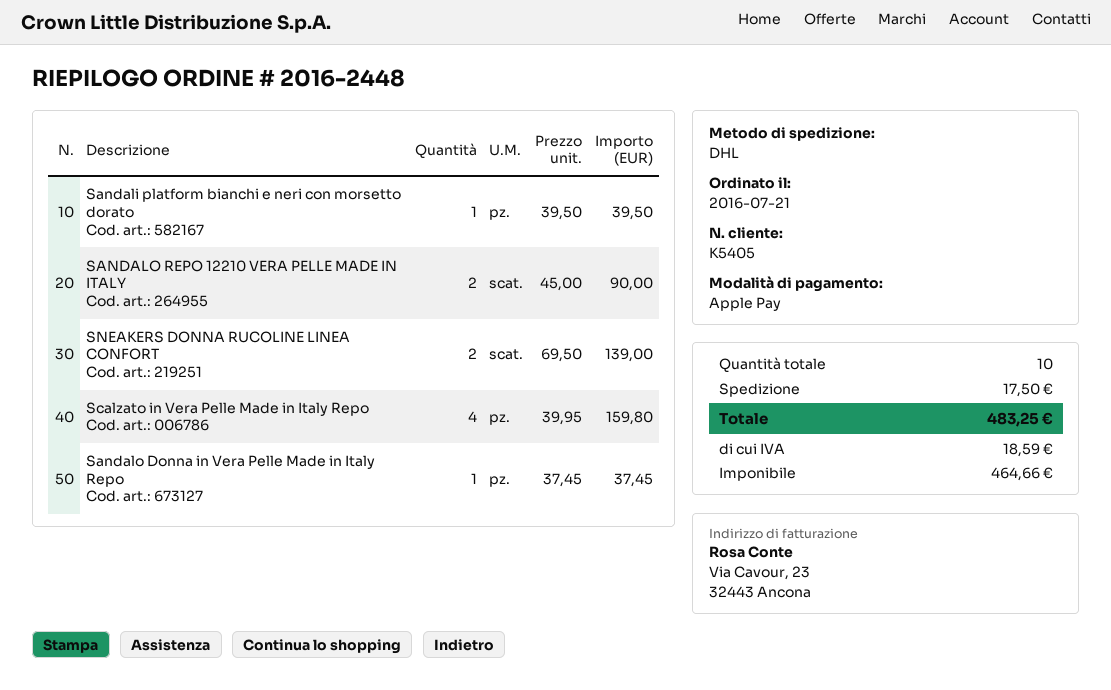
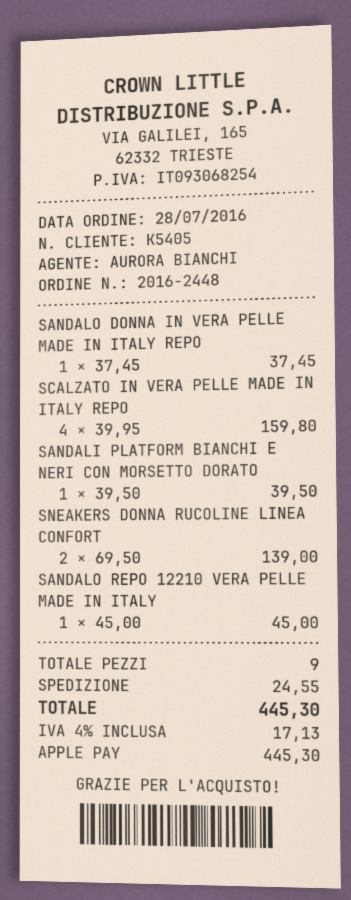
order date: 2016-07-21 -> 2016-07-28
SANDALO REPO 12210 VERA PELLE MADE IN ITALY: 2 x 45.00 = 90.00 -> 1 x 45.00 = 45.00
total quantity: 10 -> 9
shipping: 17.50 -> 24.55
tax: 18.59 -> 17.13
total: 483.25 -> 445.30

